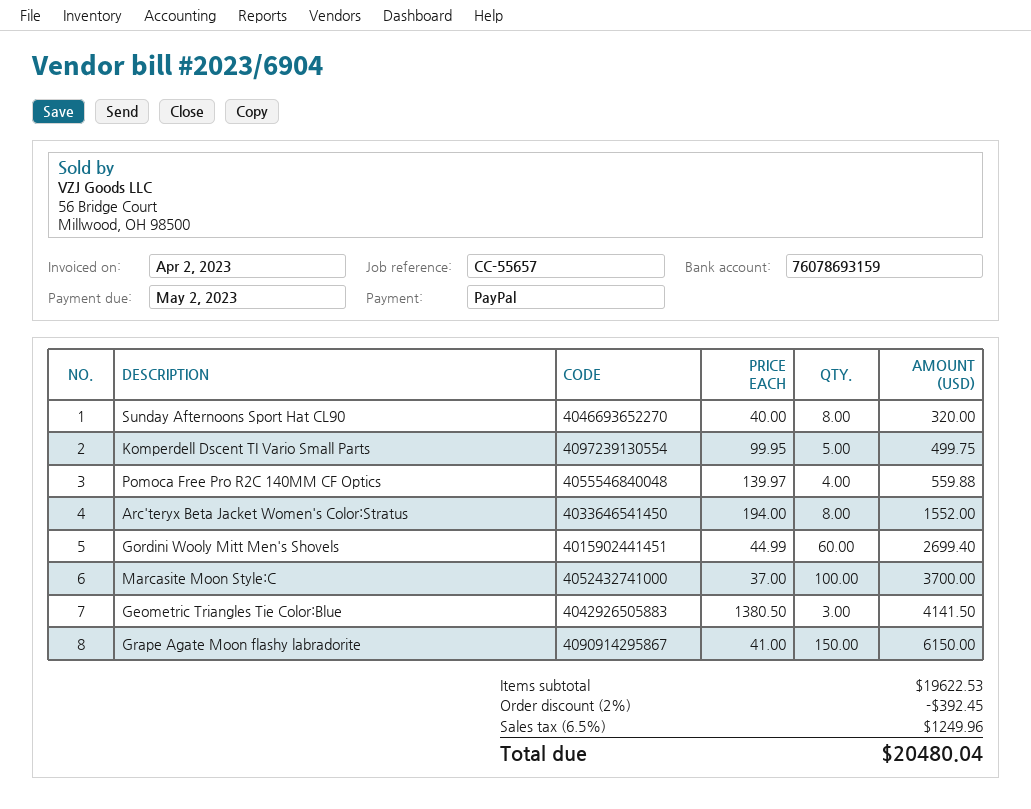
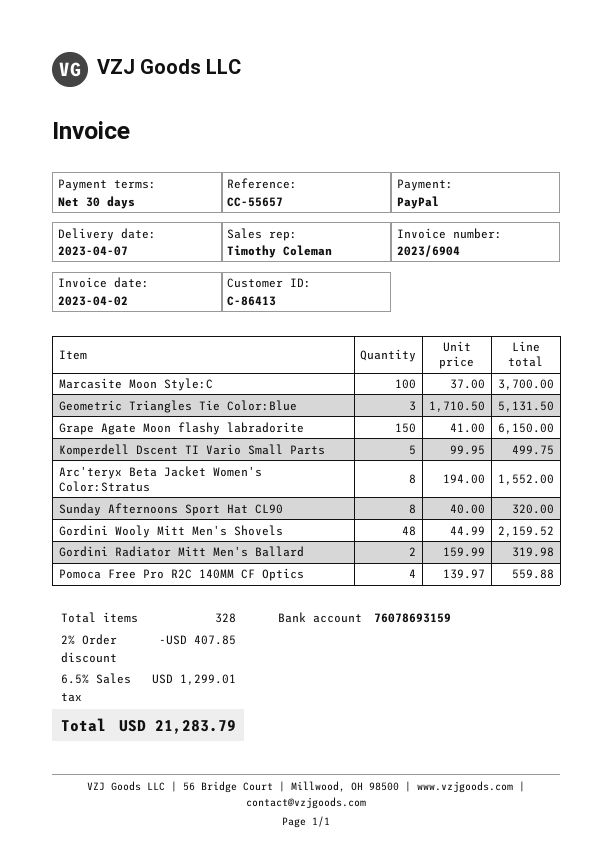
Gordini Wooly Mitt Men's Shovels: 60 x 44.99 = 2699.40 -> 48 x 44.99 = 2159.52
Geometric Triangles Tie Color:Blue: 3 x 1380.50 = 4141.50 -> 3 x 1710.50 = 5131.50
Gordini Radiator Mitt Men's Ballard: none -> 2 x 159.99 = 319.98
discount: 2% = 392.45 -> 2% = 407.85
tax: 6.5% = 1249.96 -> 6.5% = 1299.01
total: 20480.04 -> 21283.79

